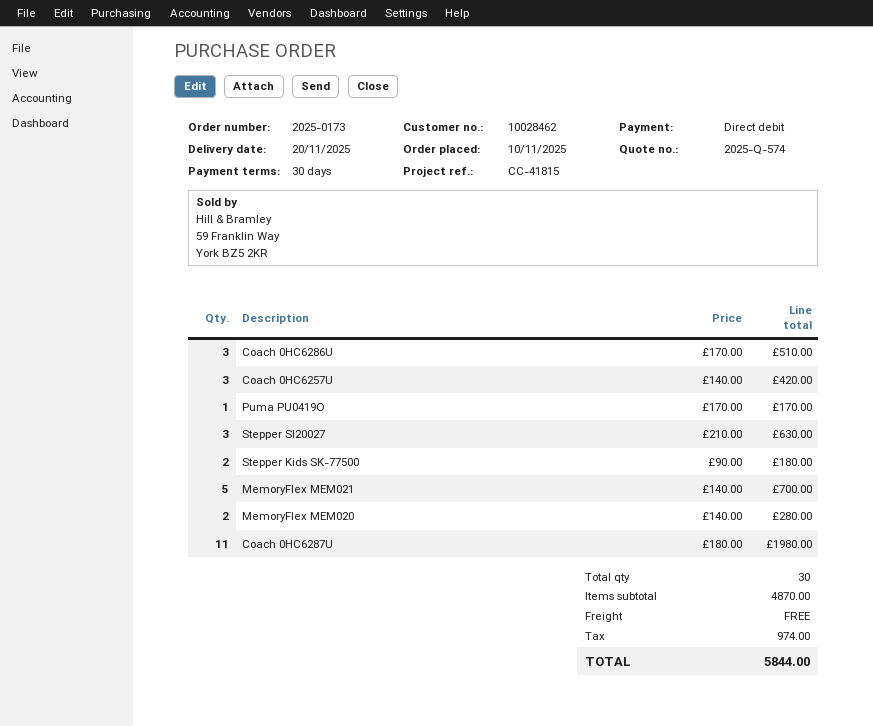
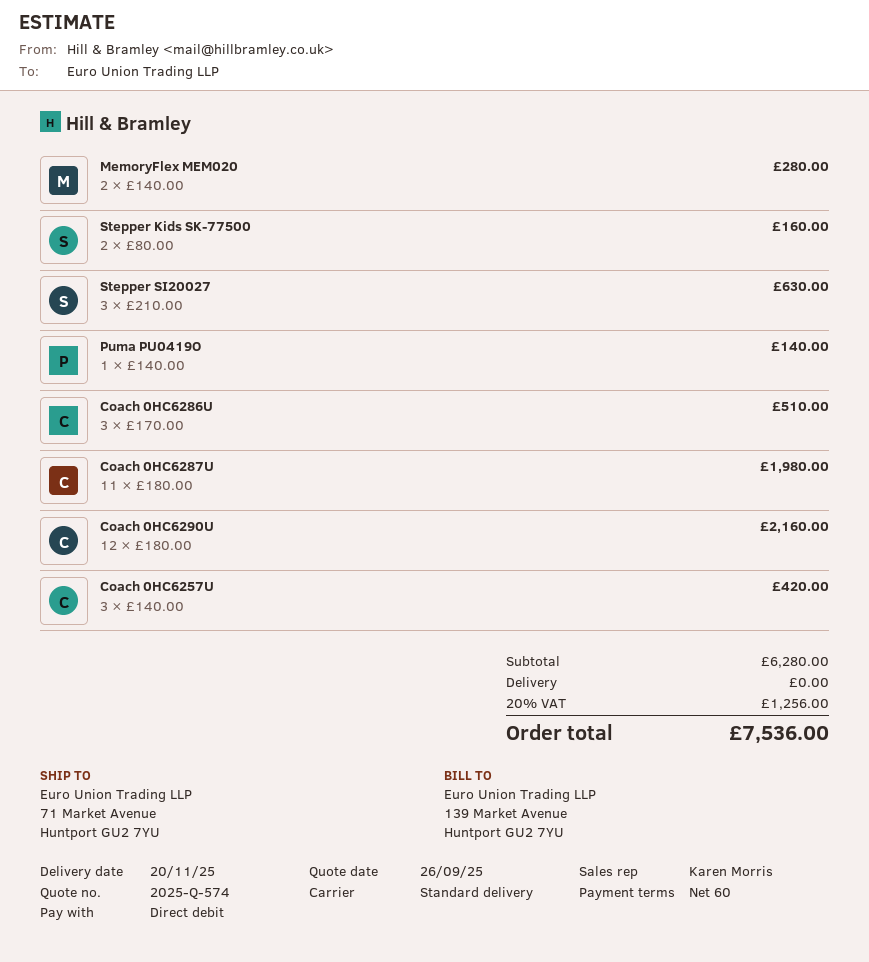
payment terms: 30 days -> 60 days
Puma PU0419O: 1 x 170.00 = 170.00 -> 1 x 140.00 = 140.00
Stepper Kids SK-77500: 2 x 90.00 = 180.00 -> 2 x 80.00 = 160.00
MemoryFlex MEM021: 5 x 140.00 = 700.00 -> none
Coach 0HC6290U: none -> 12 x 180.00 = 2160.00
subtotal: 4870.00 -> 6280.00
tax: 974.00 -> 1256.00
total: 5844.00 -> 7536.00

